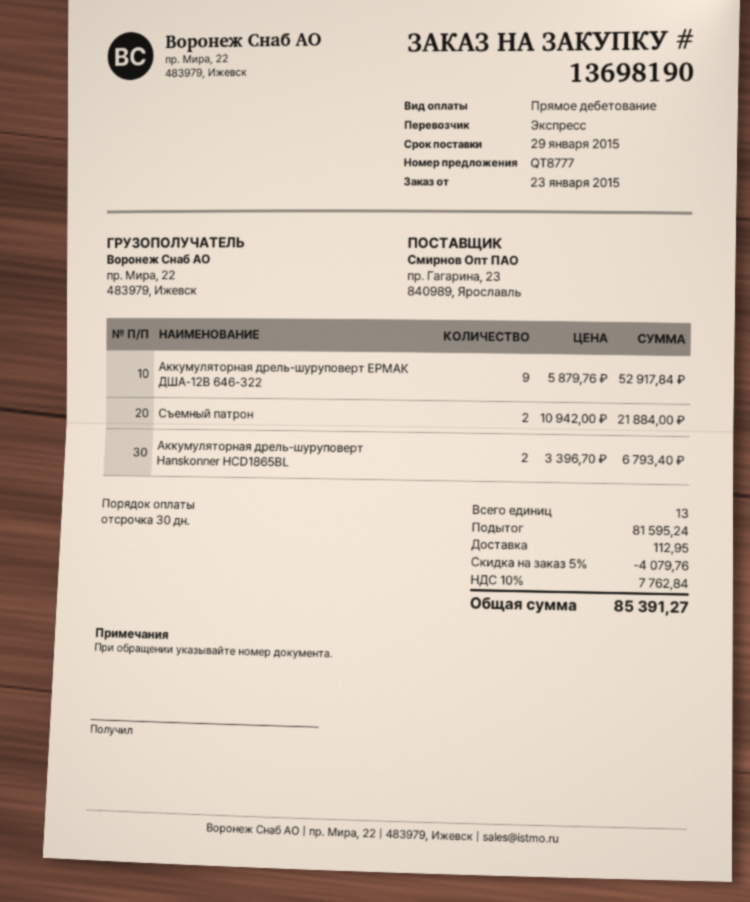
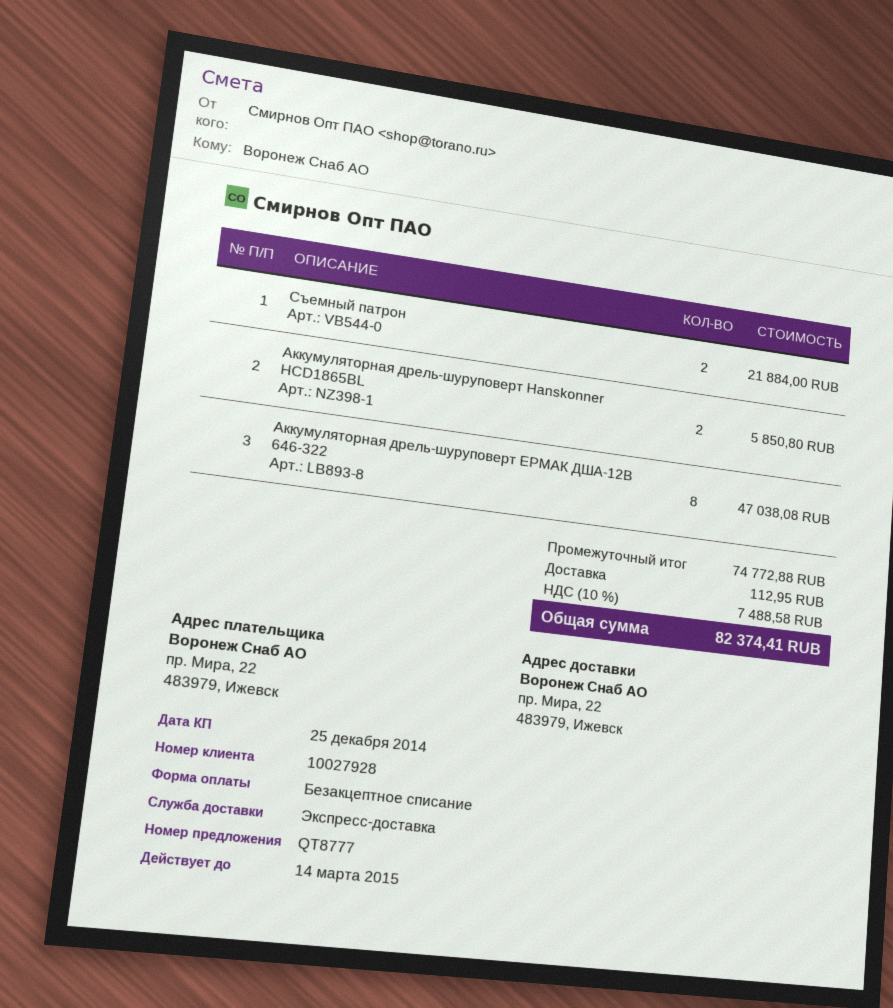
Аккумуляторная дрель-шуруповерт ЕРМАК ДША-12В 646-322: 9 for 52917.84 -> 8 for 47038.08
Аккумуляторная дрель-шуруповерт Hanskonner HCD1865BL: 2 for 6793.40 -> 2 for 5850.80
subtotal: 81595.24 -> 74772.88
discount: 5% = 4079.76 -> none
tax: 10% = 7762.84 -> 10% = 7488.58
total: 85391.27 -> 82374.41

